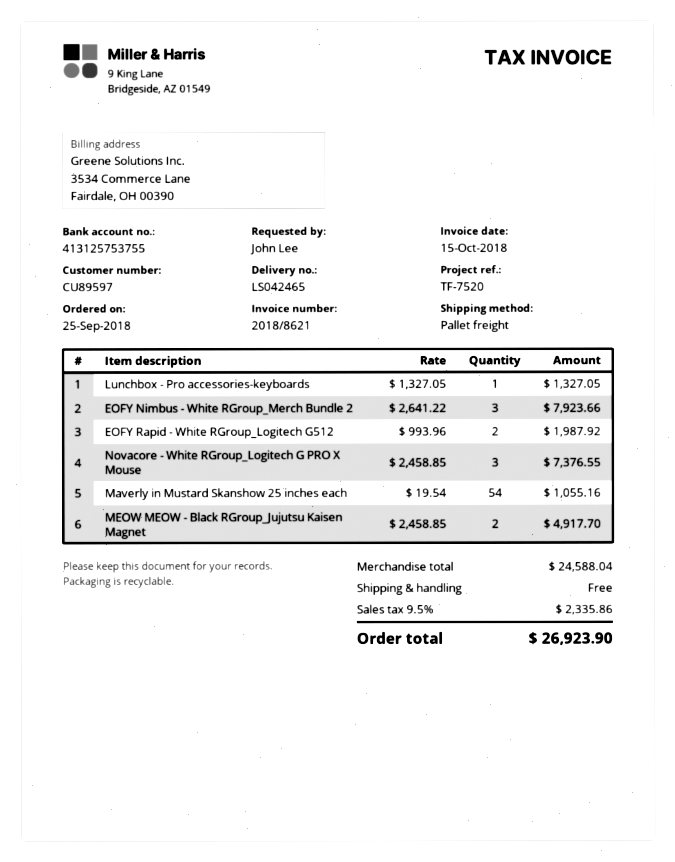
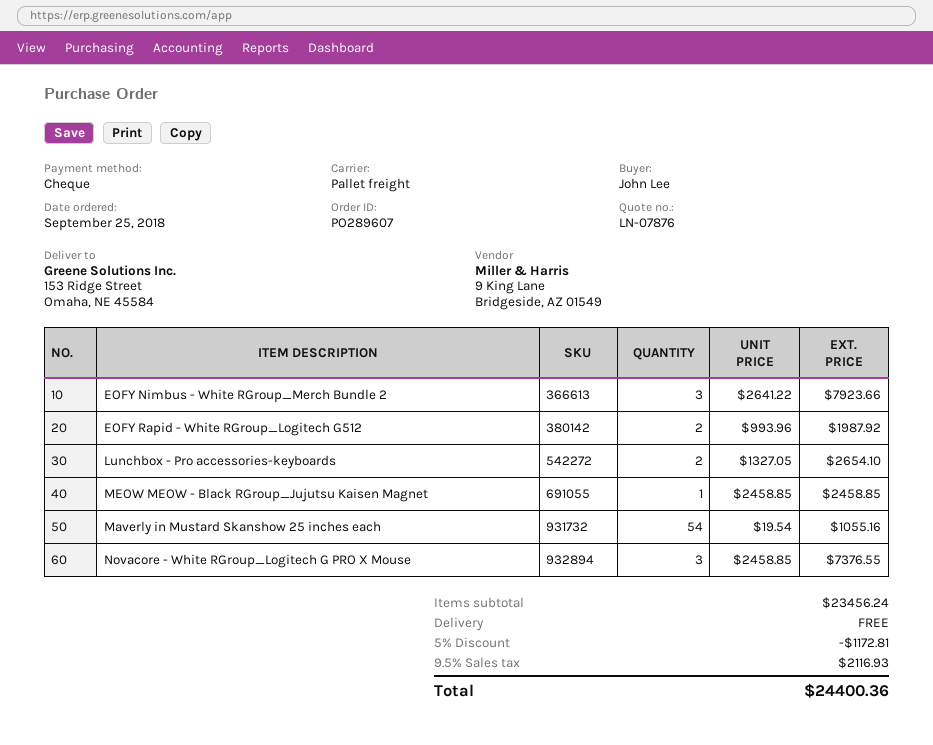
Lunchbox - Pro accessories-keyboards: 1 x 1327.05 = 1327.05 -> 2 x 1327.05 = 2654.10
MEOW MEOW - Black RGroup_Jujutsu Kaisen Magnet: 2 x 2458.85 = 4917.70 -> 1 x 2458.85 = 2458.85
subtotal: 24588.04 -> 23456.24
discount: none -> 5% = 1172.81
tax: 9.5% = 2335.86 -> 9.5% = 2116.93
total: 26923.90 -> 24400.36

